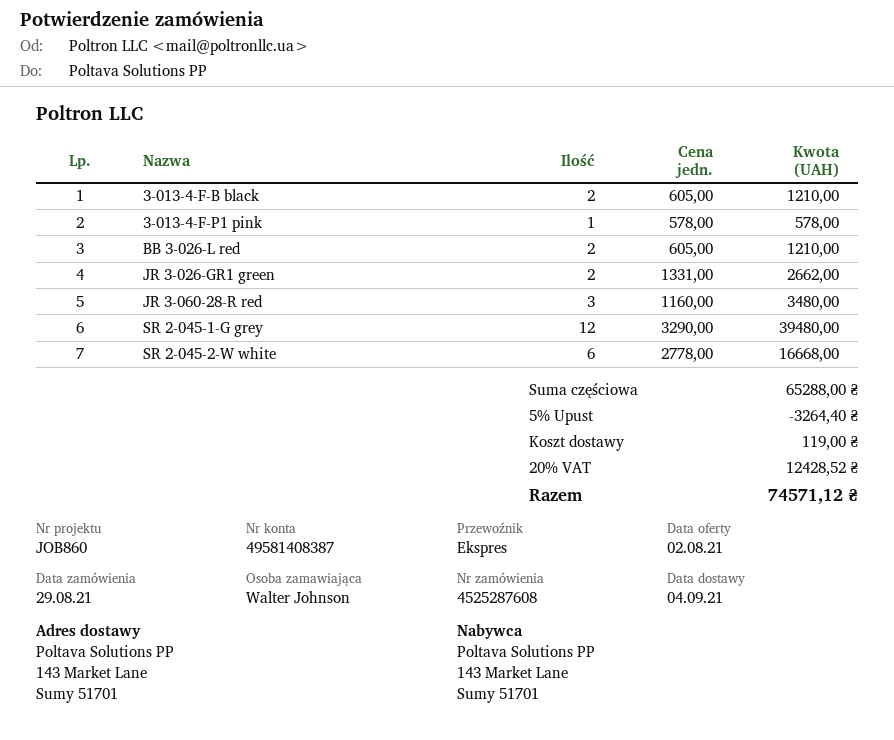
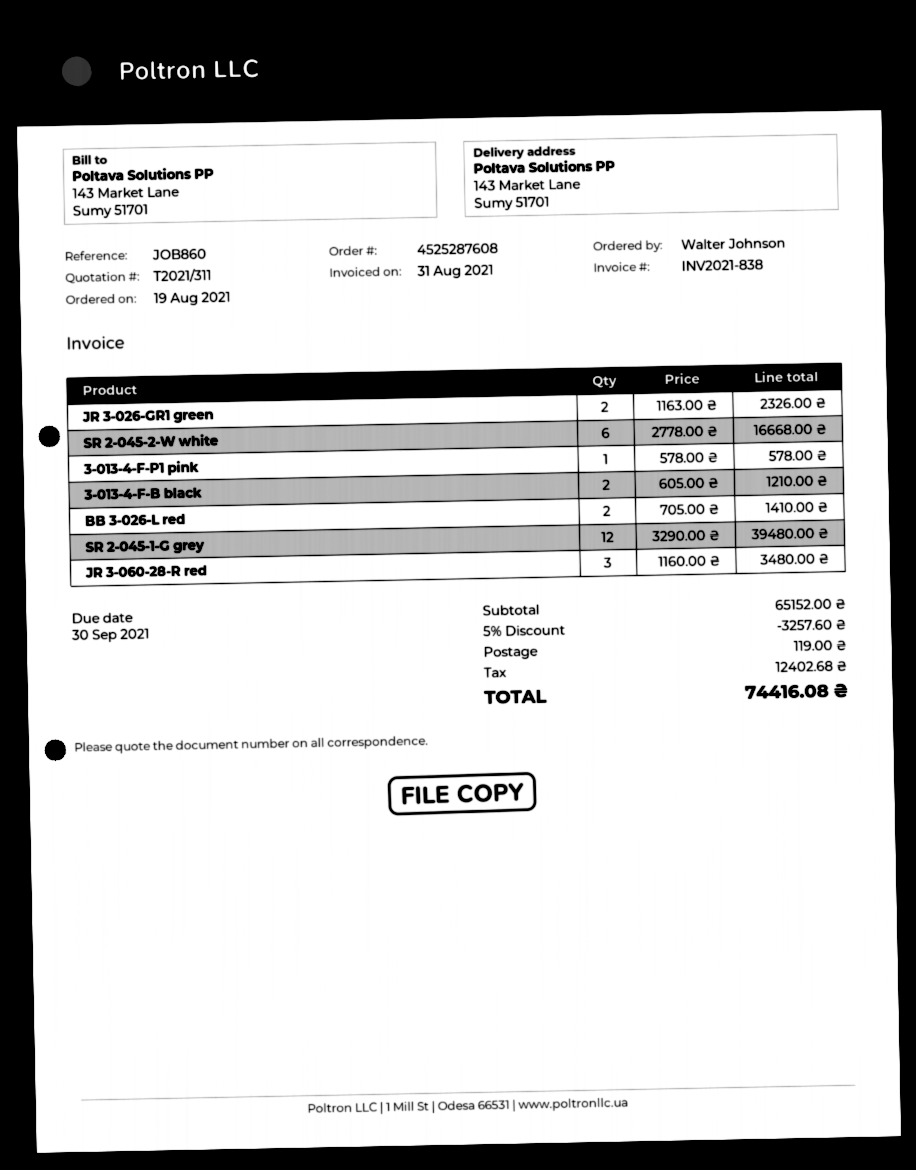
order date: 2021-08-29 -> 2021-08-19
BB 3-026-L red: 2 x 605.00 = 1210.00 -> 2 x 705.00 = 1410.00
JR 3-026-GR1 green: 2 x 1331.00 = 2662.00 -> 2 x 1163.00 = 2326.00
subtotal: 65288.00 -> 65152.00
discount: 5% = 3264.40 -> 5% = 3257.60
tax: 12428.52 -> 12402.68
total: 74571.12 -> 74416.08

